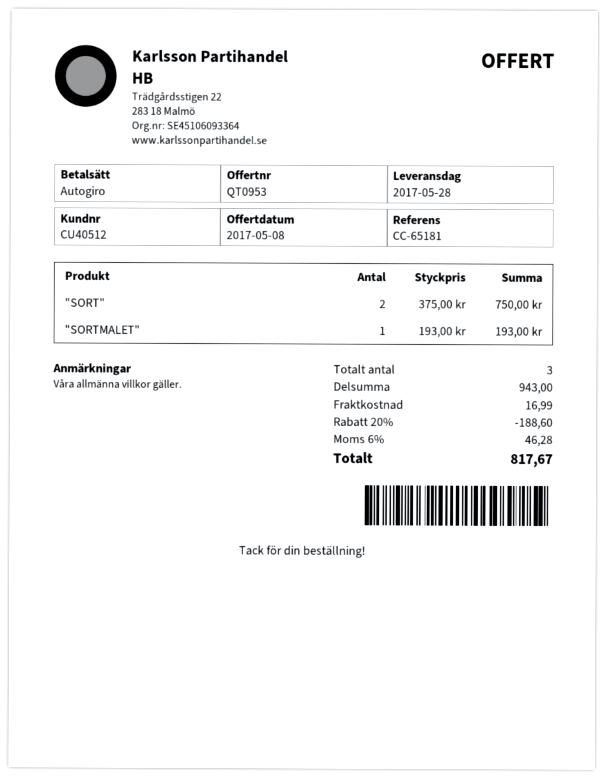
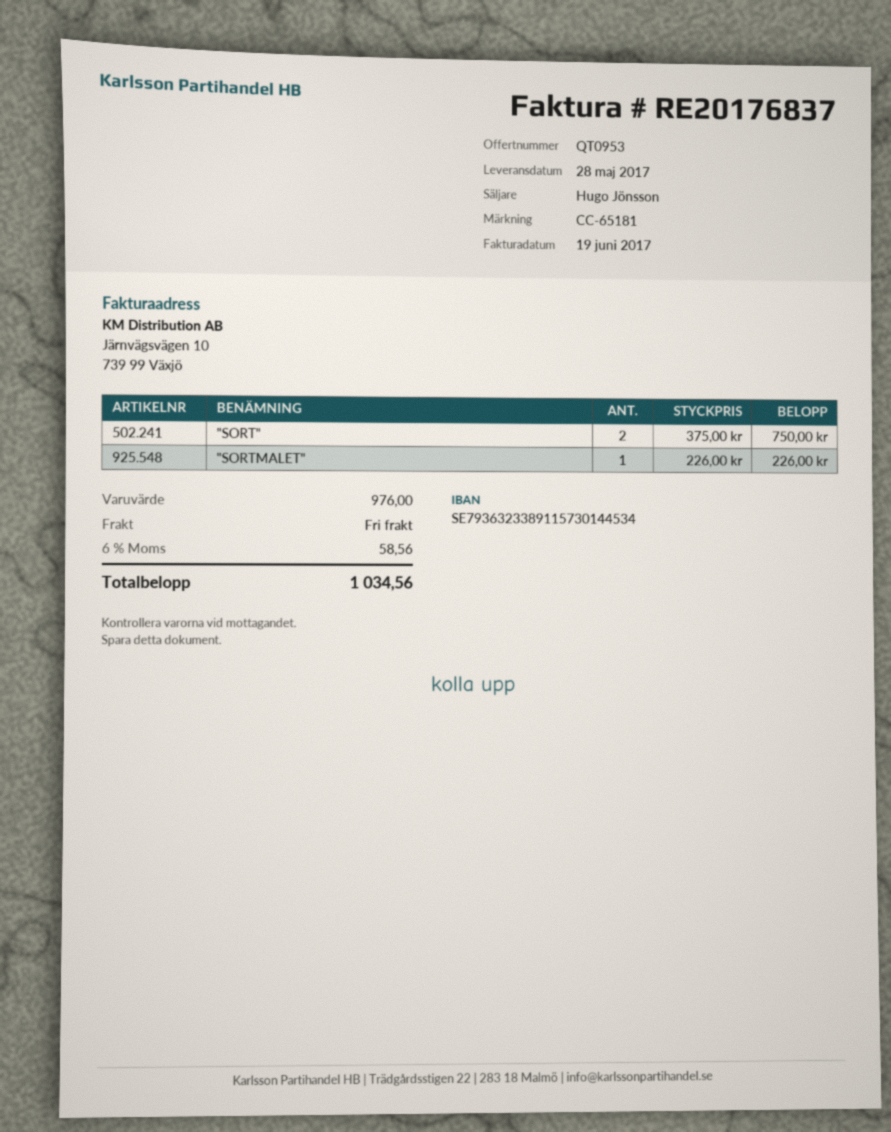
"SORTMALET": 1 x 193.00 = 193.00 -> 1 x 226.00 = 226.00
subtotal: 943.00 -> 976.00
discount: 20% = 188.60 -> none
shipping: 16.99 -> 0.00
tax: 6% = 46.28 -> 6% = 58.56
total: 817.67 -> 1034.56

